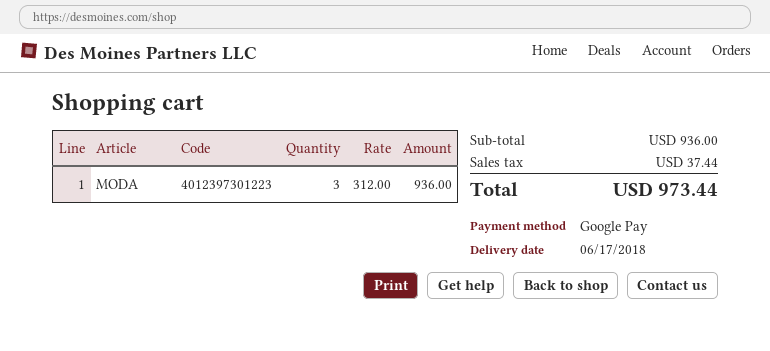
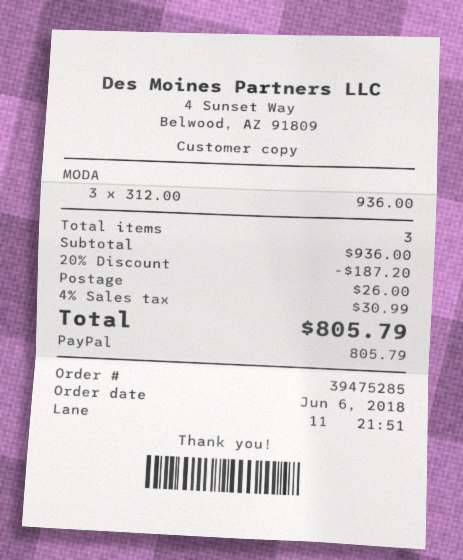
payment method: Google Pay -> PayPal
discount: none -> 20% = 187.20
shipping: none -> 26.00
tax: 37.44 -> 30.99
total: 973.44 -> 805.79

